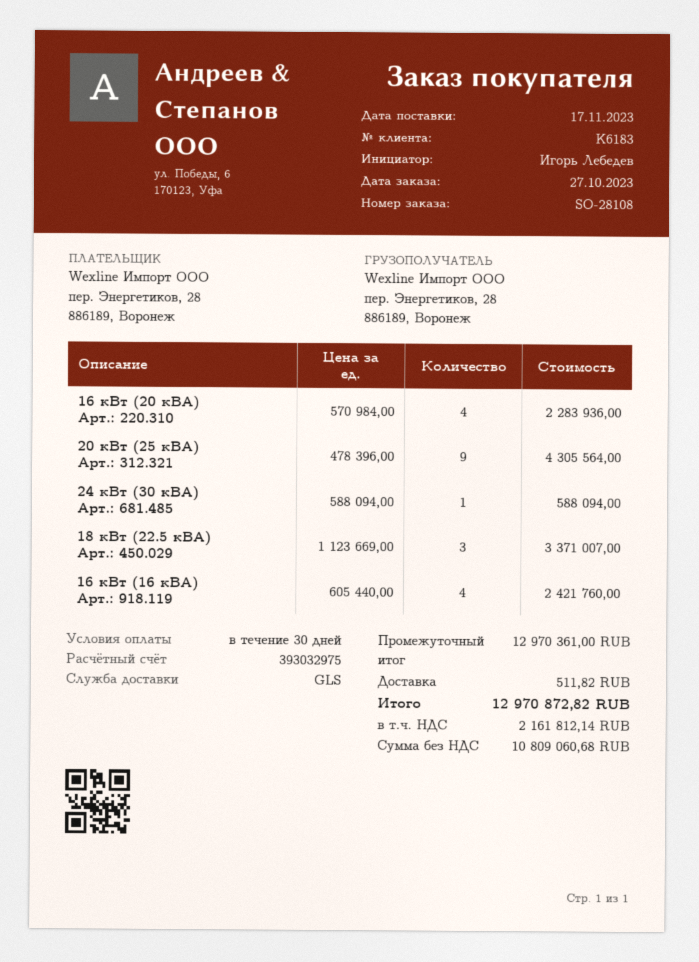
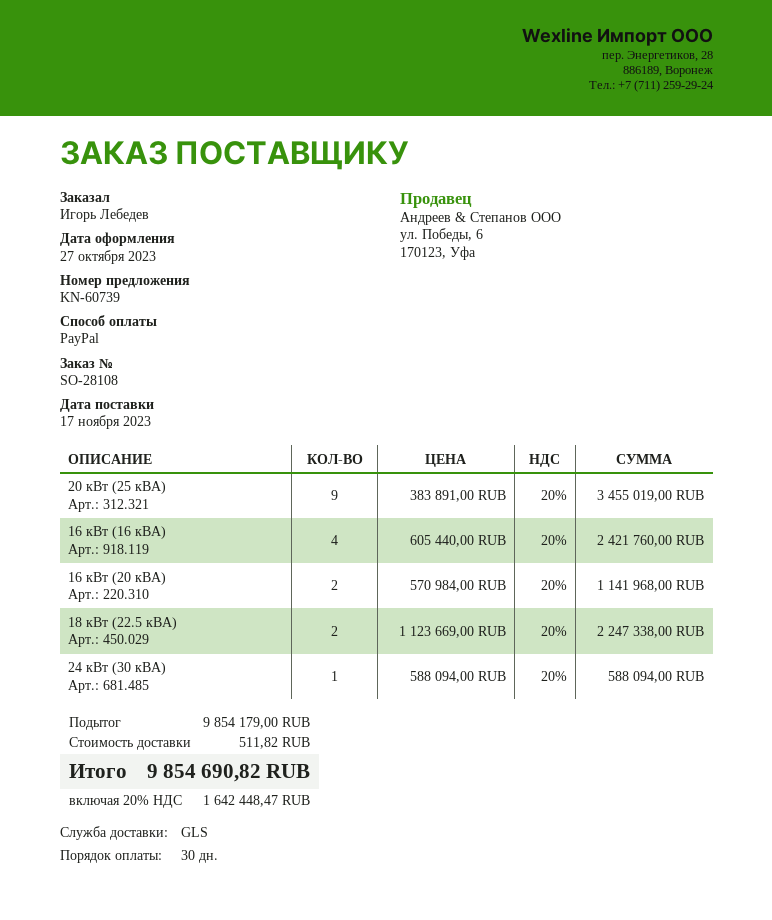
16 кВт (20 кВА): 4 x 570984.00 = 2283936.00 -> 2 x 570984.00 = 1141968.00
20 кВт (25 кВА): 9 x 478396.00 = 4305564.00 -> 9 x 383891.00 = 3455019.00
18 кВт (22.5 кВА): 3 x 1123669.00 = 3371007.00 -> 2 x 1123669.00 = 2247338.00
subtotal: 12970361.00 -> 9854179.00
tax: 2161812.14 -> 1642448.47
total: 12970872.82 -> 9854690.82

